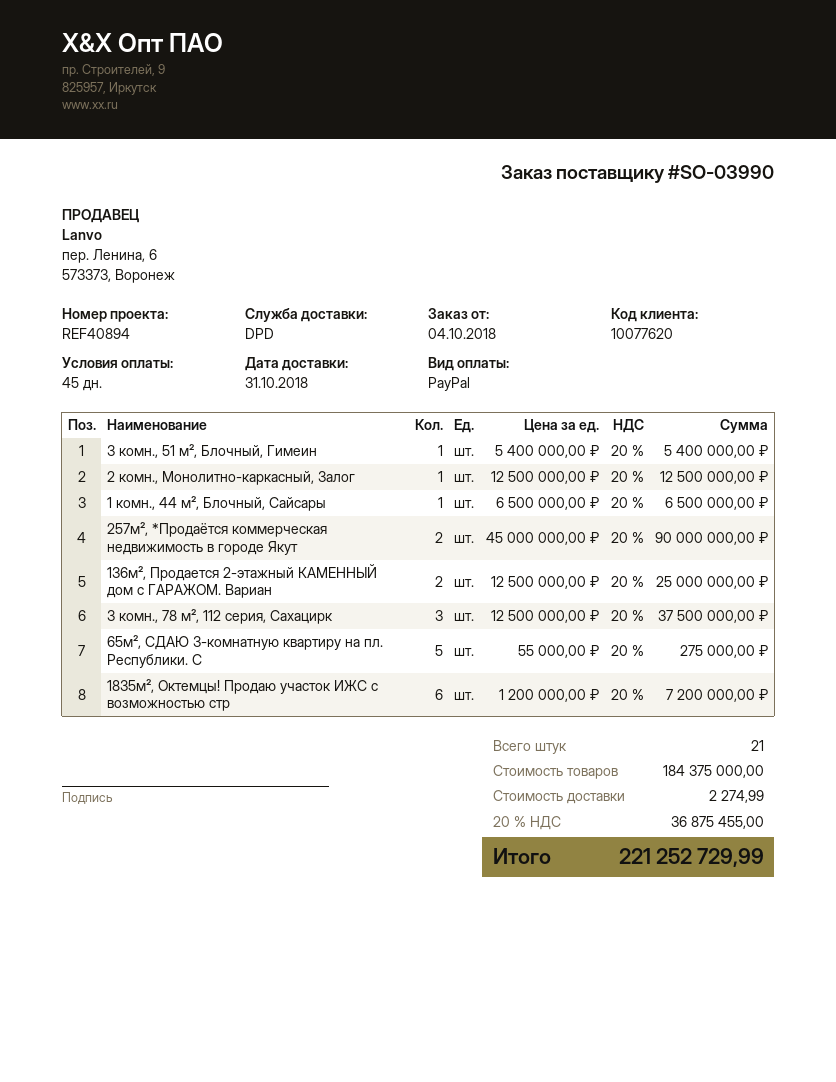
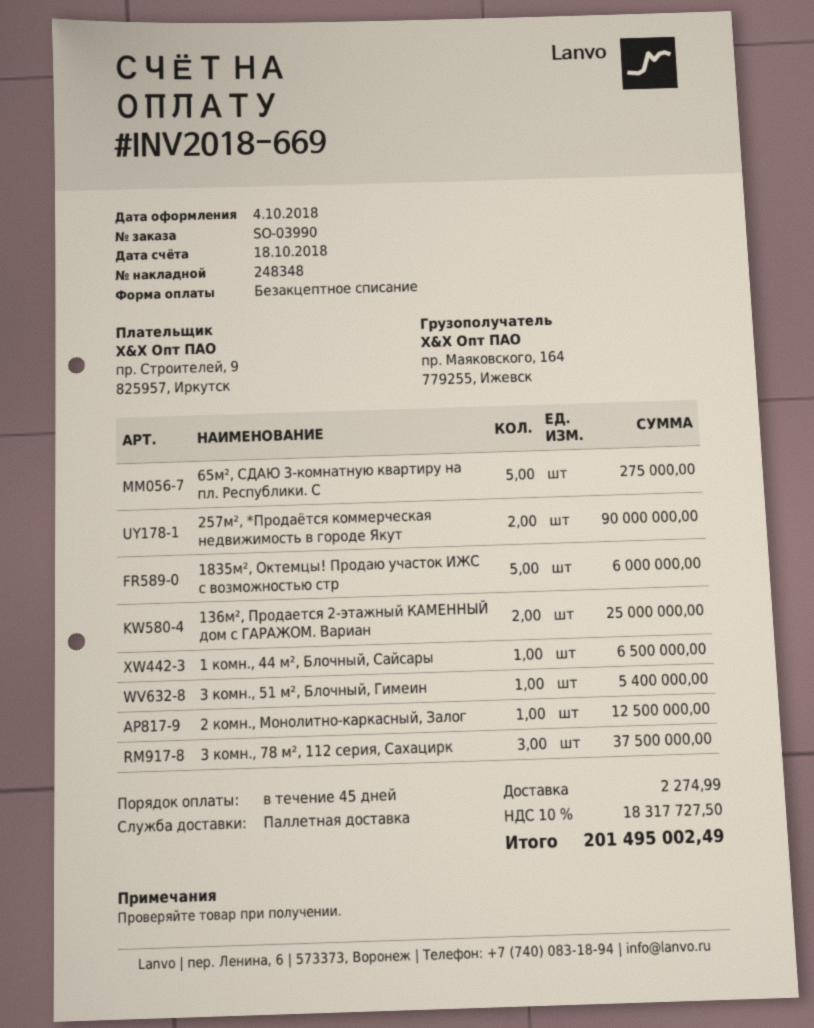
payment method: PayPal -> direct debit
shipping method: DPD -> pallet freight
1835м², Октемцы! Продаю участок ИЖС с возможностью стр: 6 for 7200000.00 -> 5 for 6000000.00
tax: 20% = 36875455.00 -> 10% = 18317727.50
total: 221252729.99 -> 201495002.49

